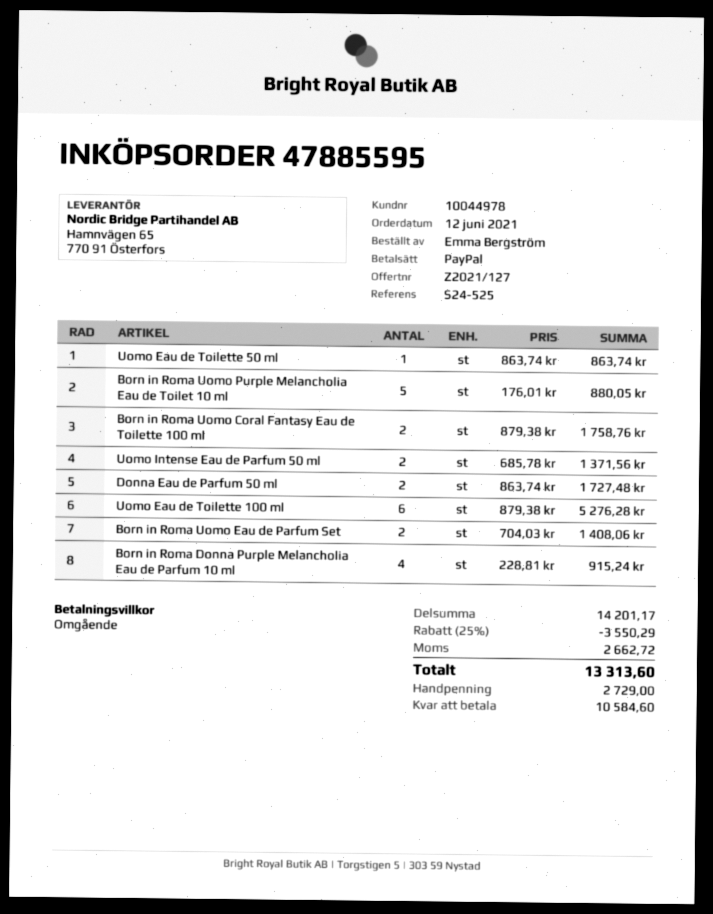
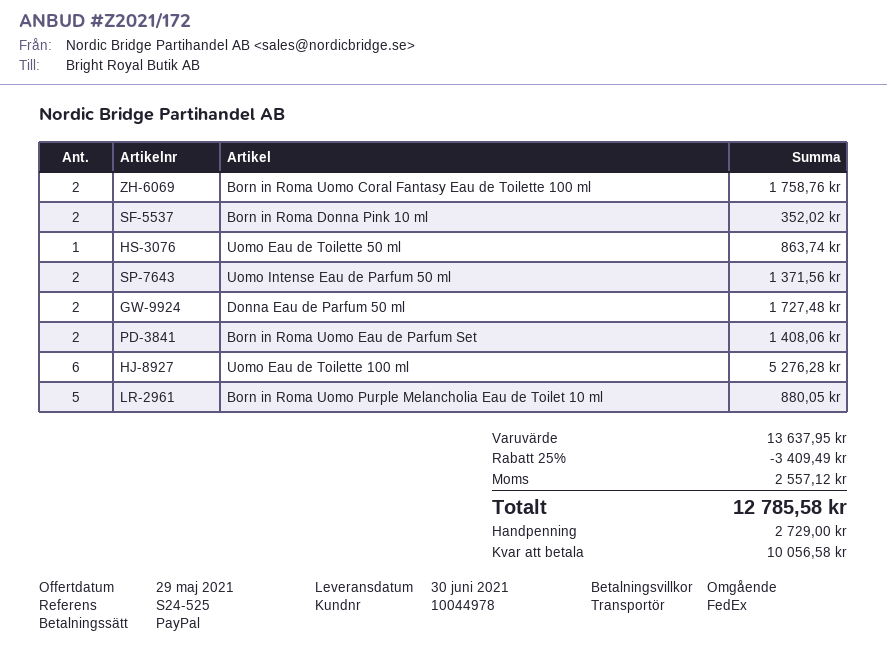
quote number: Z2021/127 -> Z2021/172
Born in Roma Donna Purple Melancholia Eau de Parfum 10 ml: 4 for 915.24 -> none
Born in Roma Donna Pink 10 ml: none -> 2 for 352.02
subtotal: 14201.17 -> 13637.95
discount: 25% = 3550.29 -> 25% = 3409.49
tax: 2662.72 -> 2557.12
total: 13313.60 -> 12785.58
balance: 10584.60 -> 10056.58

